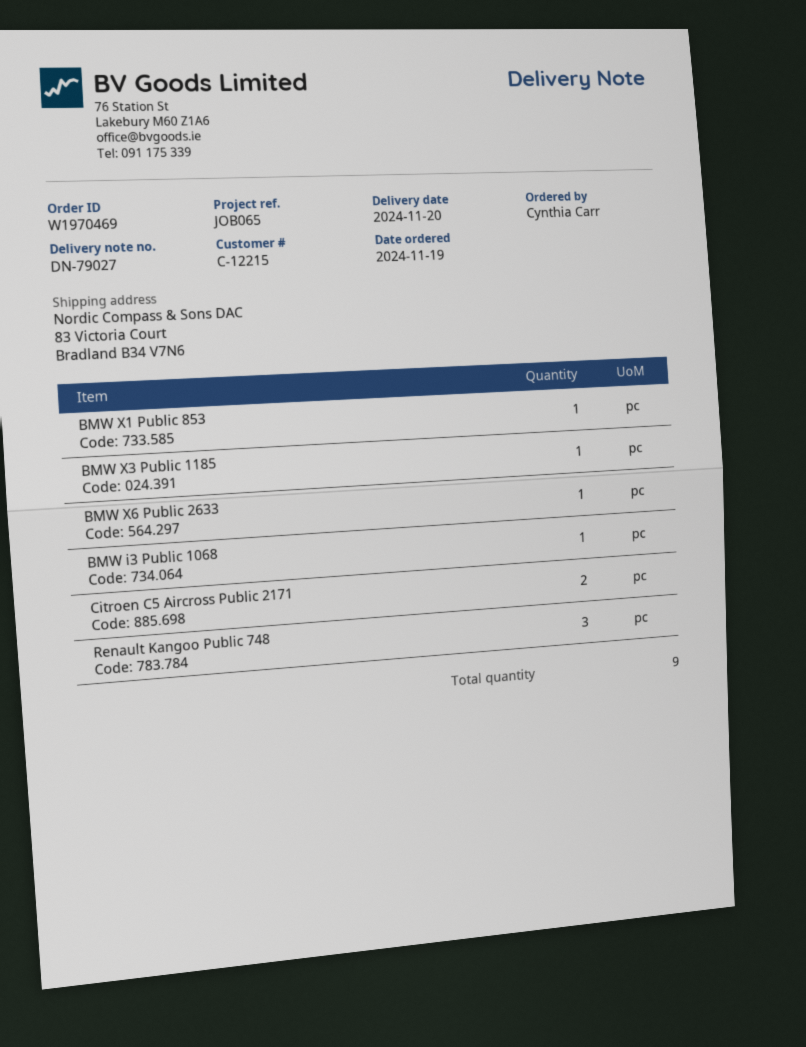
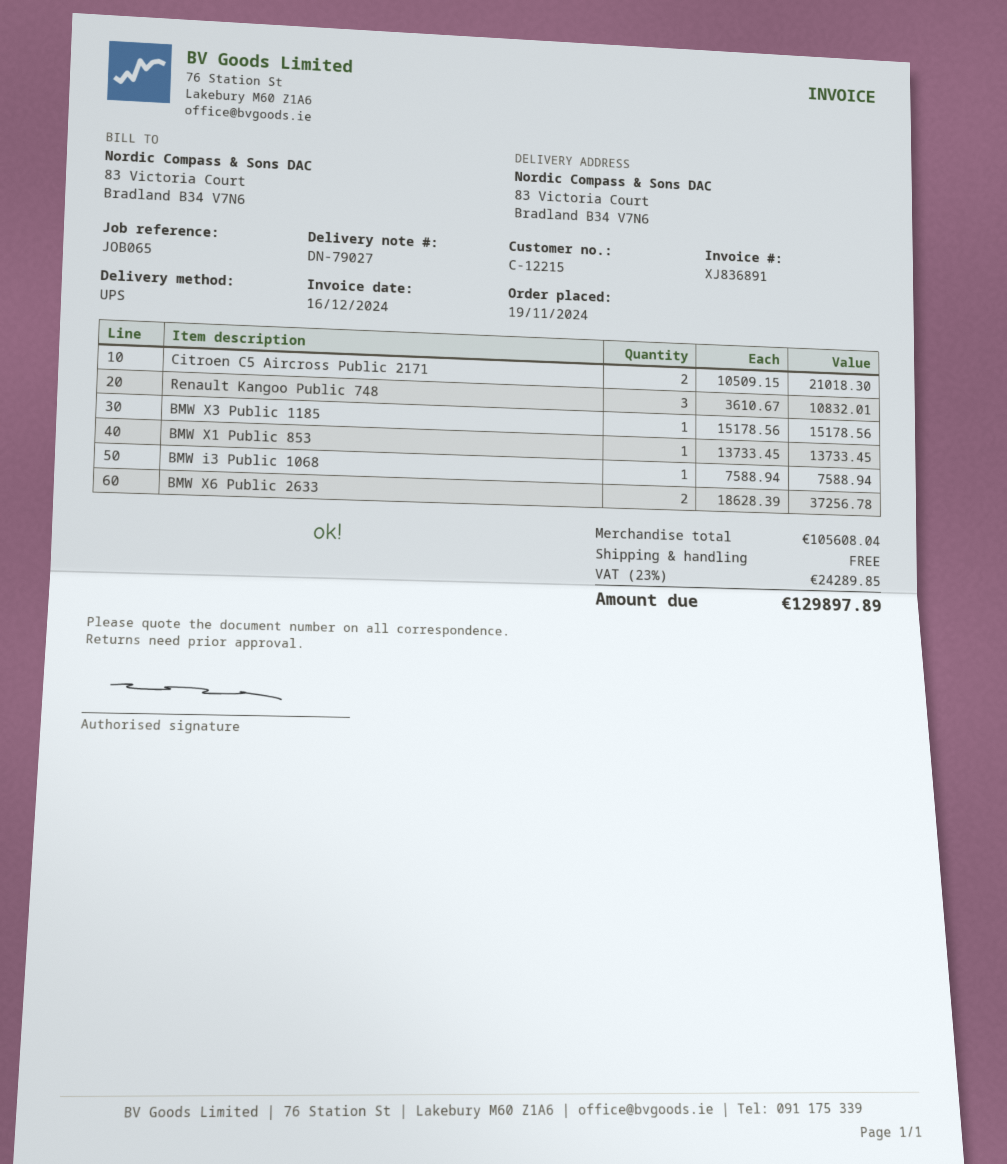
BMW X6 Public 2633: 1 -> 2

